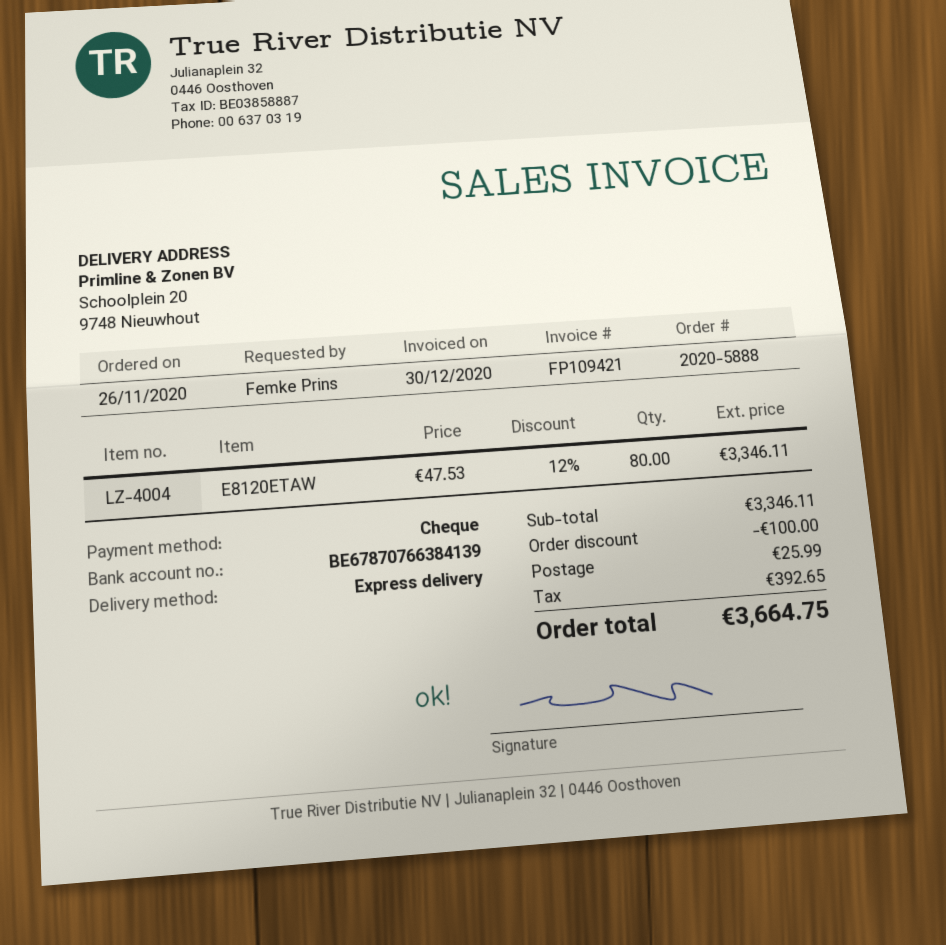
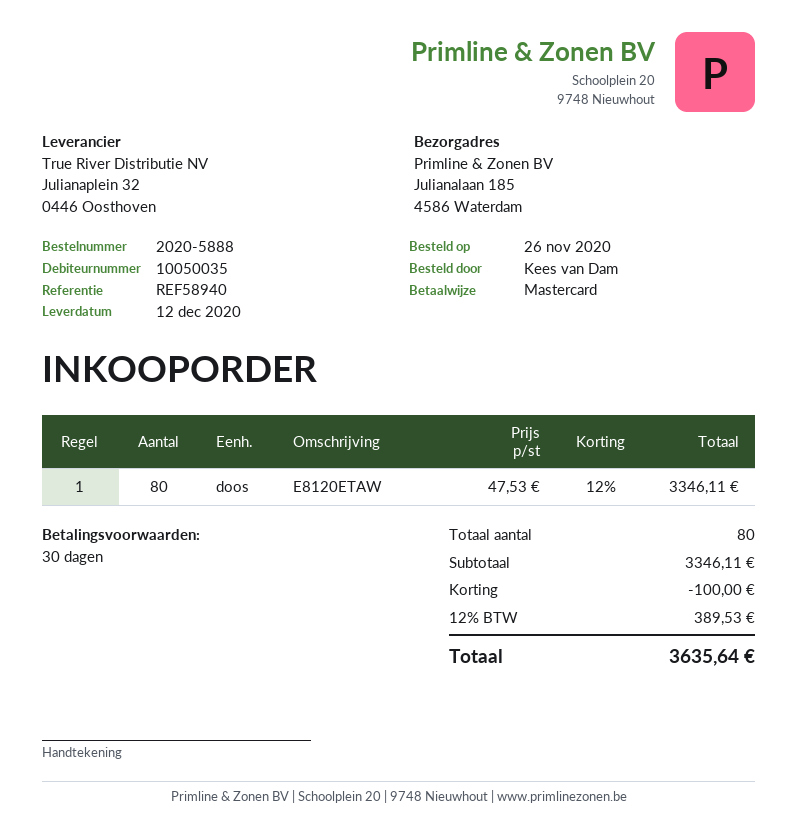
ordered by: Femke Prins -> Kees van Dam
payment method: cheque -> Mastercard
ship to: Schoolplein 20, 9748 Nieuwhout -> Julianalaan 185, 4586 Waterdam
shipping: 25.99 -> none
tax: 392.65 -> 389.53
total: 3664.75 -> 3635.64

